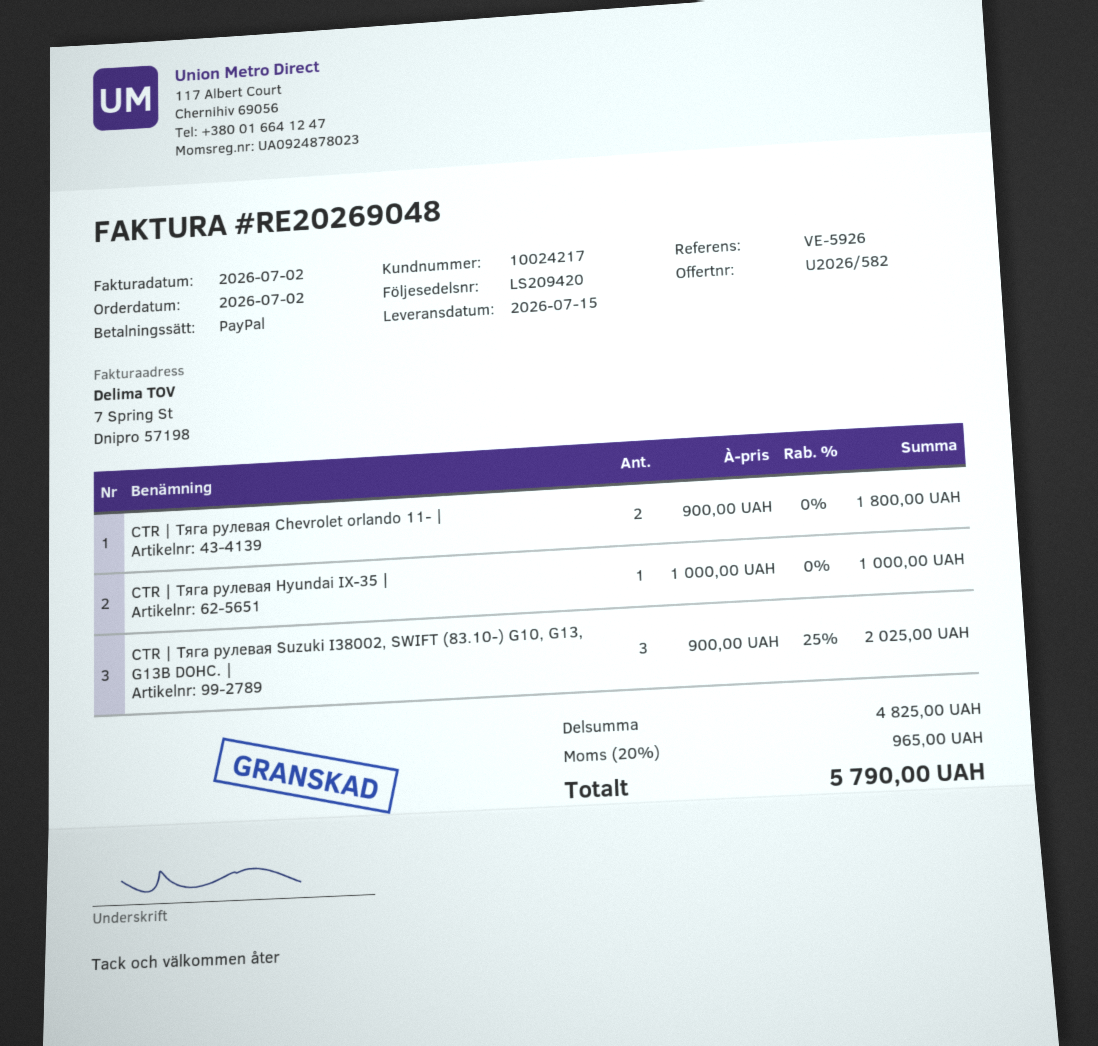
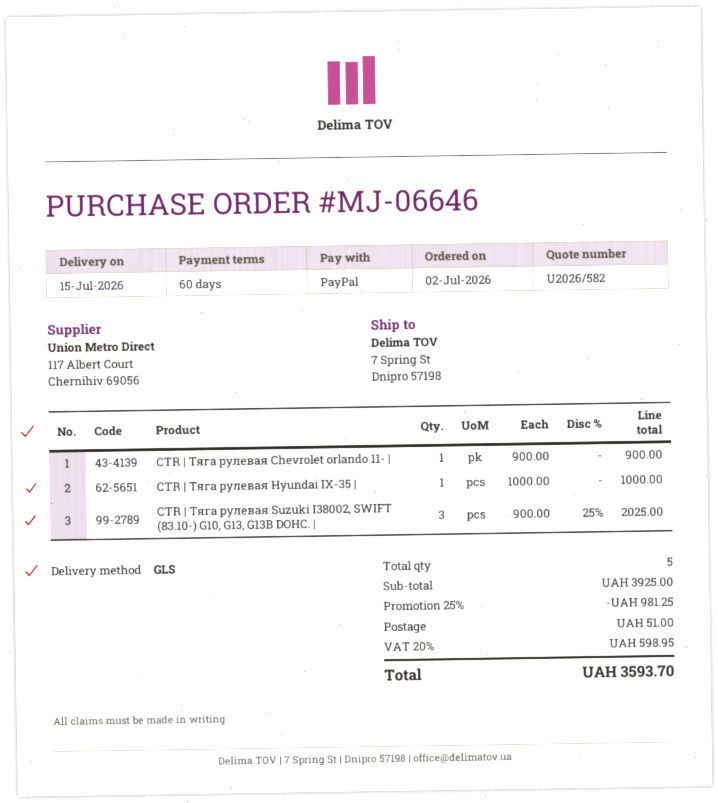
CTR | Тяга рулевая Chevrolet orlando 11- |: 2 x 900.00 = 1800.00 -> 1 x 900.00 = 900.00
subtotal: 4825.00 -> 3925.00
discount: none -> 25% = 981.25
shipping: none -> 51.00
tax: 20% = 965.00 -> 20% = 598.95
total: 5790.00 -> 3593.70

